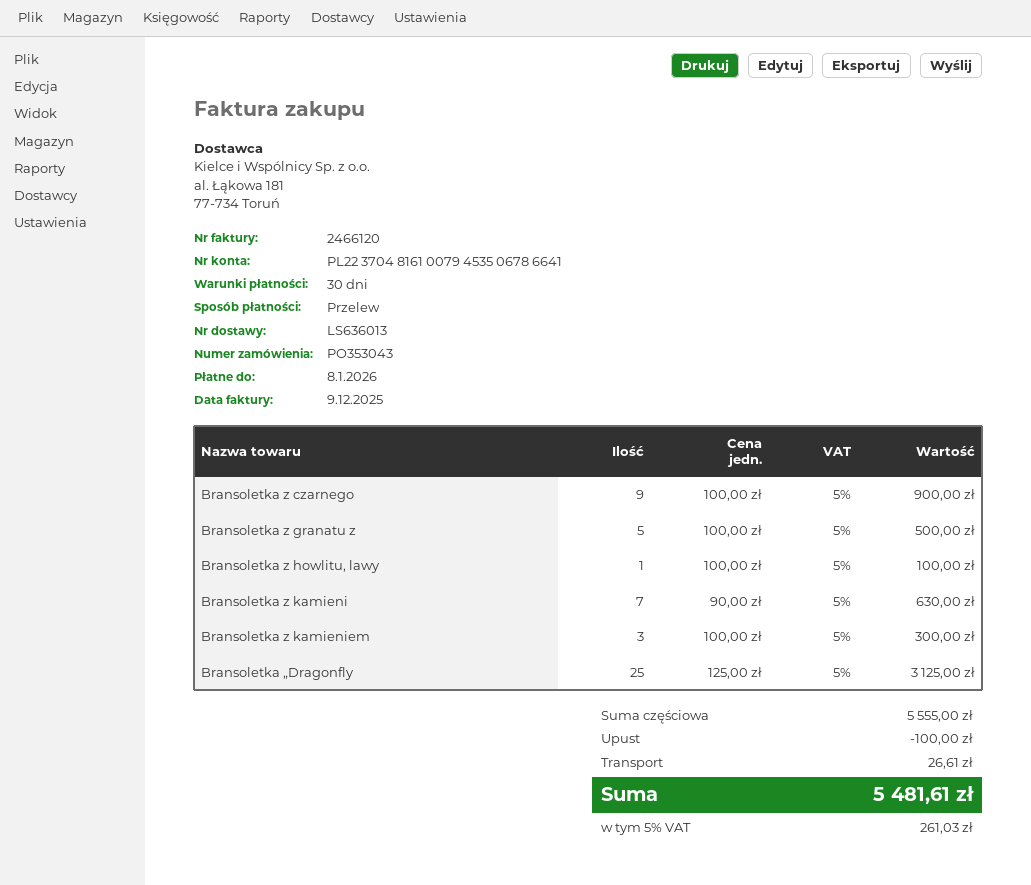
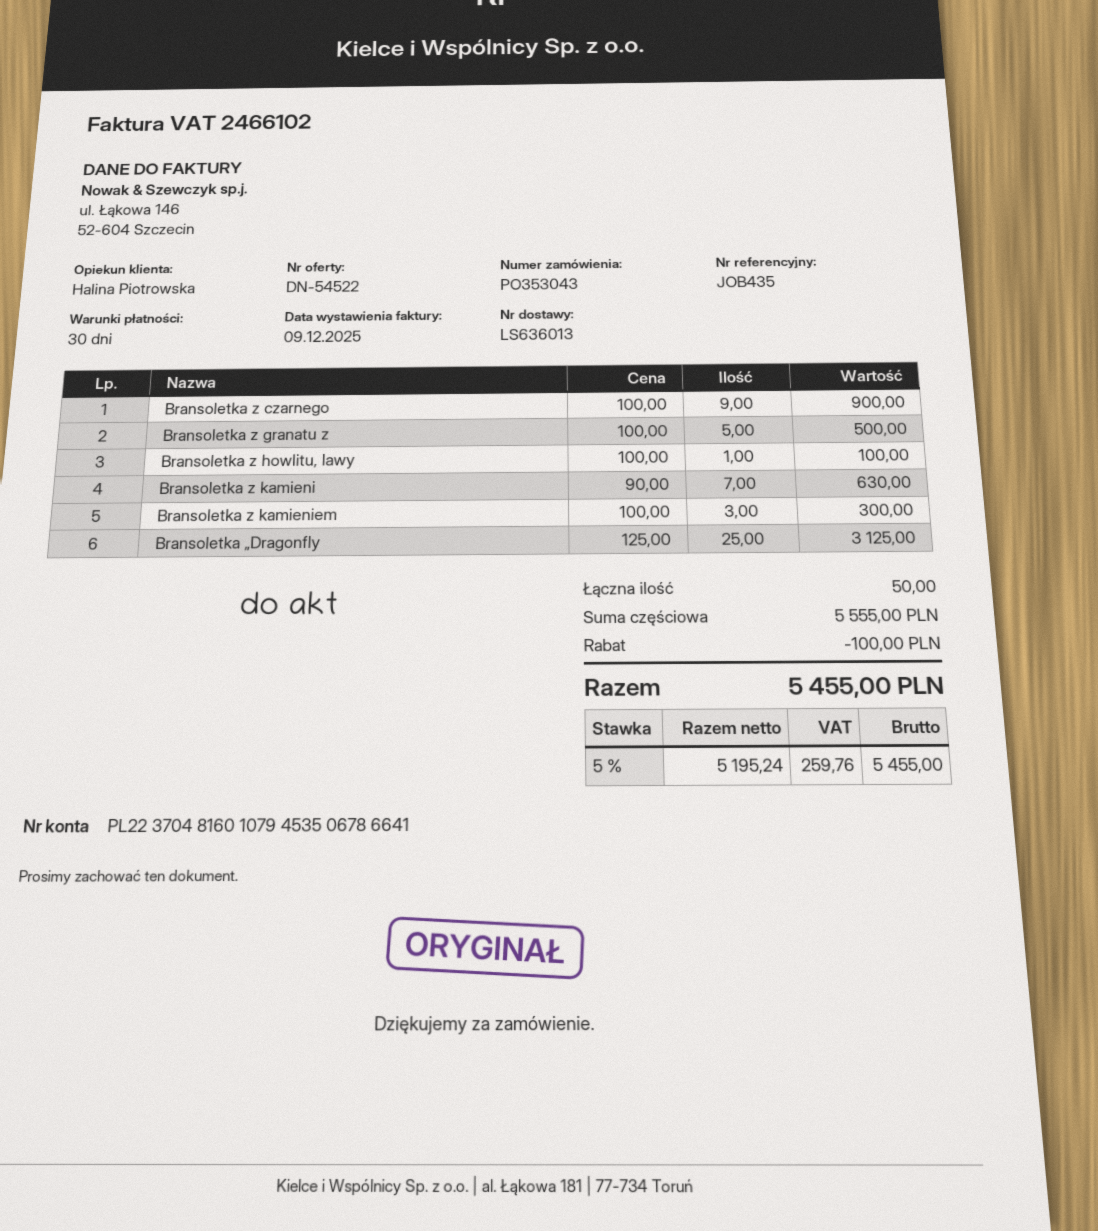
invoice number: 2466120 -> 2466102
bank account: PL22370481610079453506786641 -> PL22370481601079453506786641
shipping: 26.61 -> none
tax: 5% = 261.03 -> 5% = 259.76
total: 5481.61 -> 5455.00

